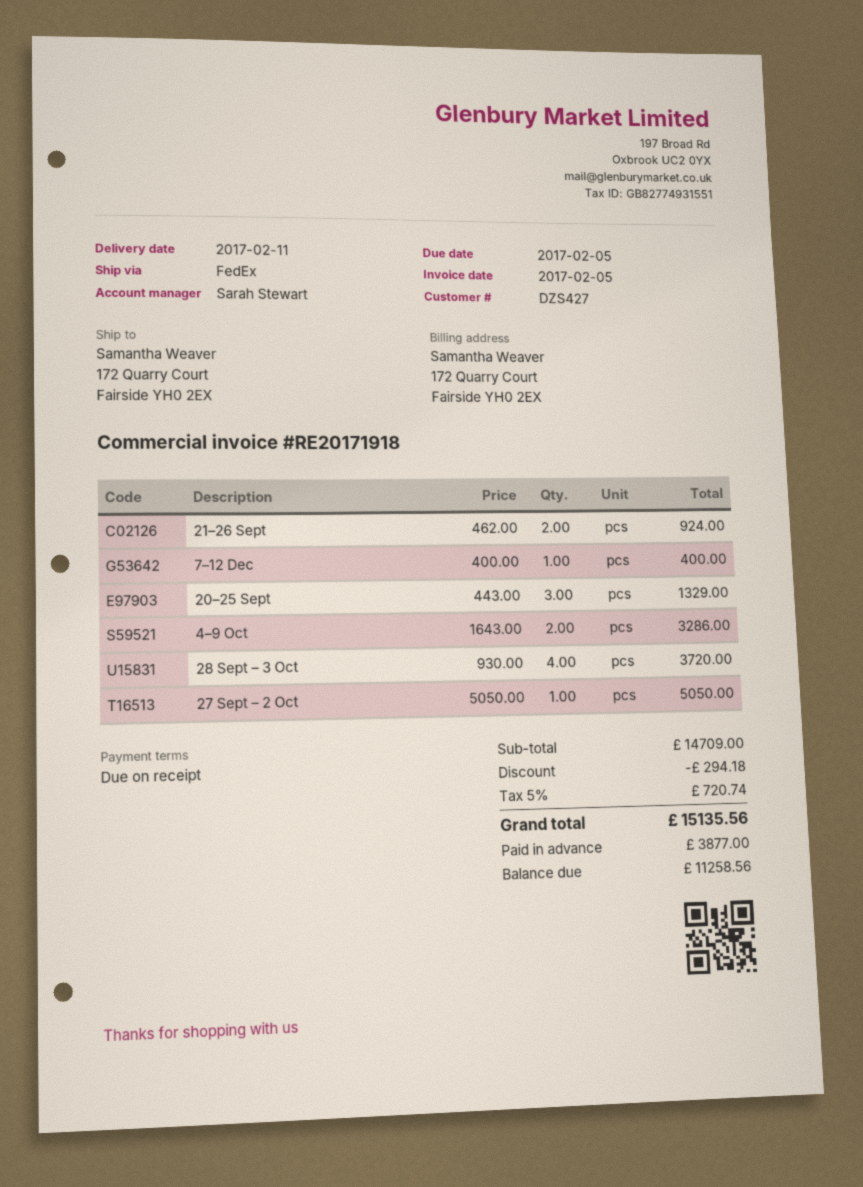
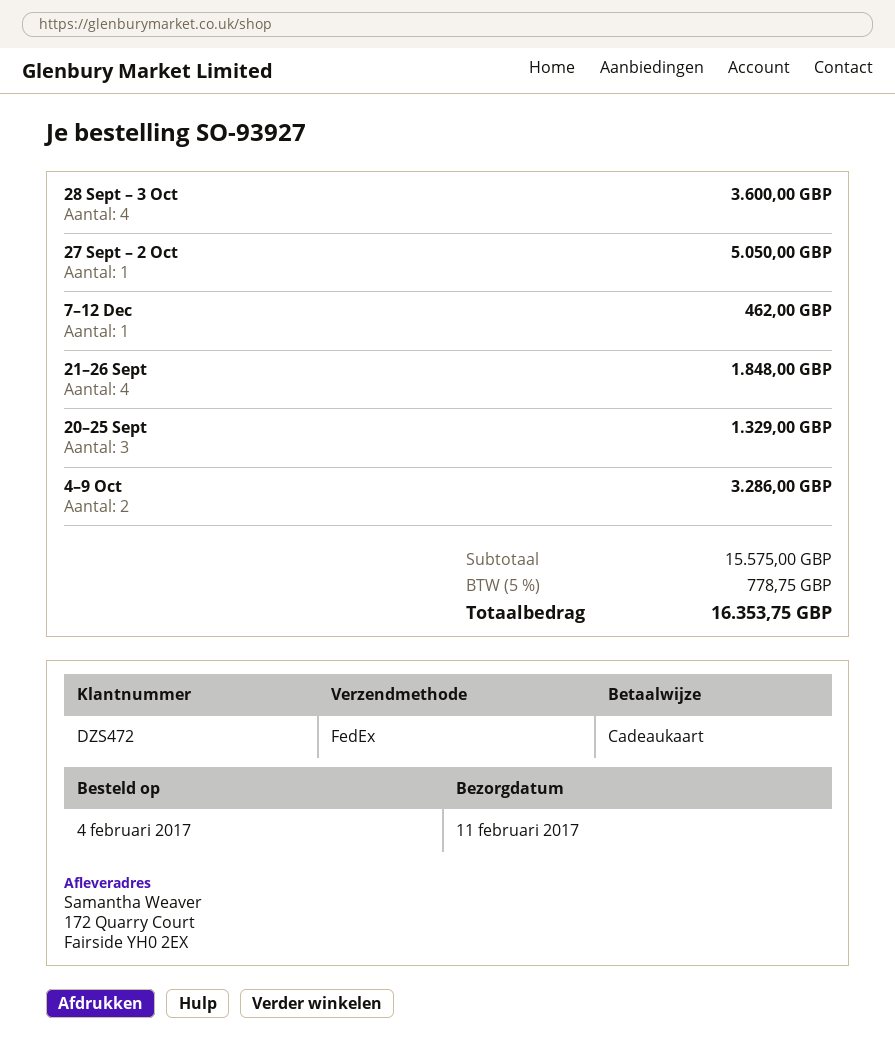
customer number: DZS427 -> DZS472
21–26 Sept: 2 for 924.00 -> 4 for 1848.00
7–12 Dec: 1 for 400.00 -> 1 for 462.00
28 Sept – 3 Oct: 4 for 3720.00 -> 4 for 3600.00
subtotal: 14709.00 -> 15575.00
discount: 294.18 -> none
tax: 5% = 720.74 -> 5% = 778.75
total: 15135.56 -> 16353.75

